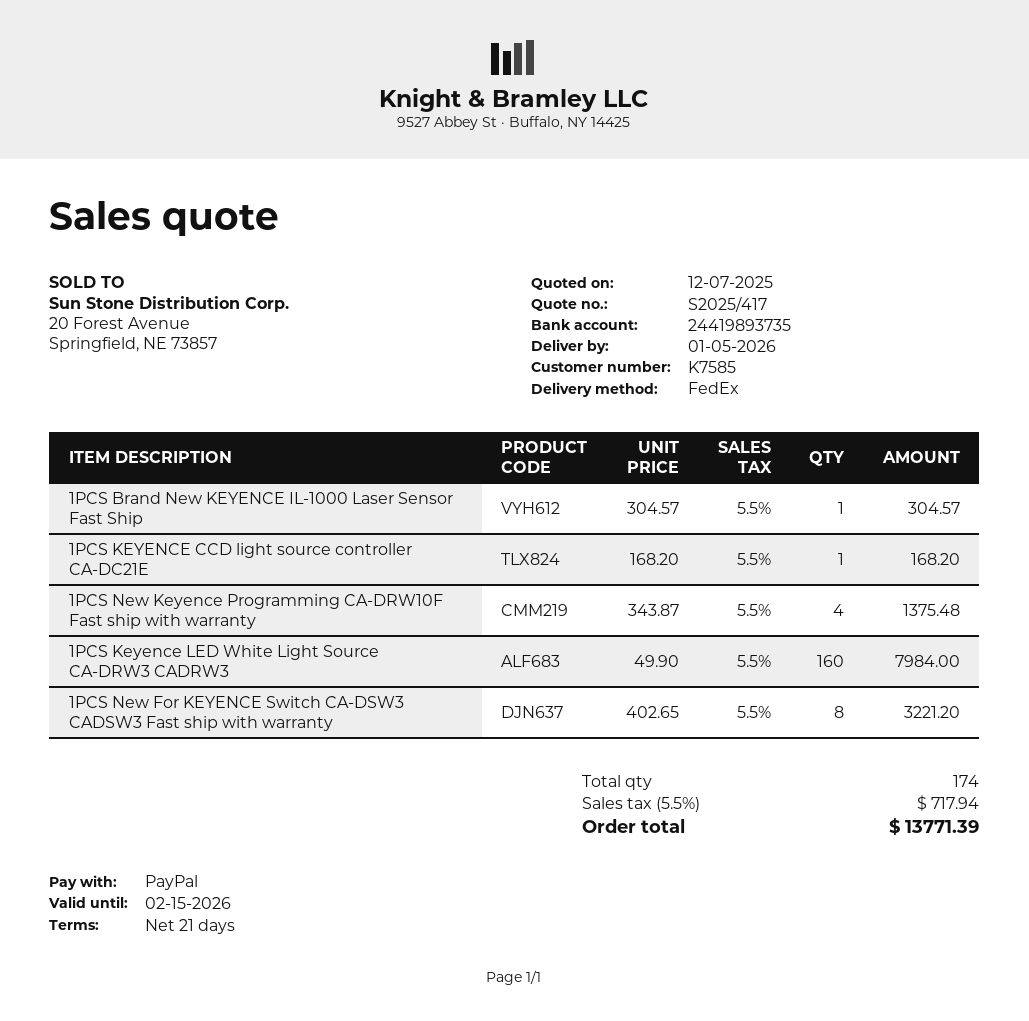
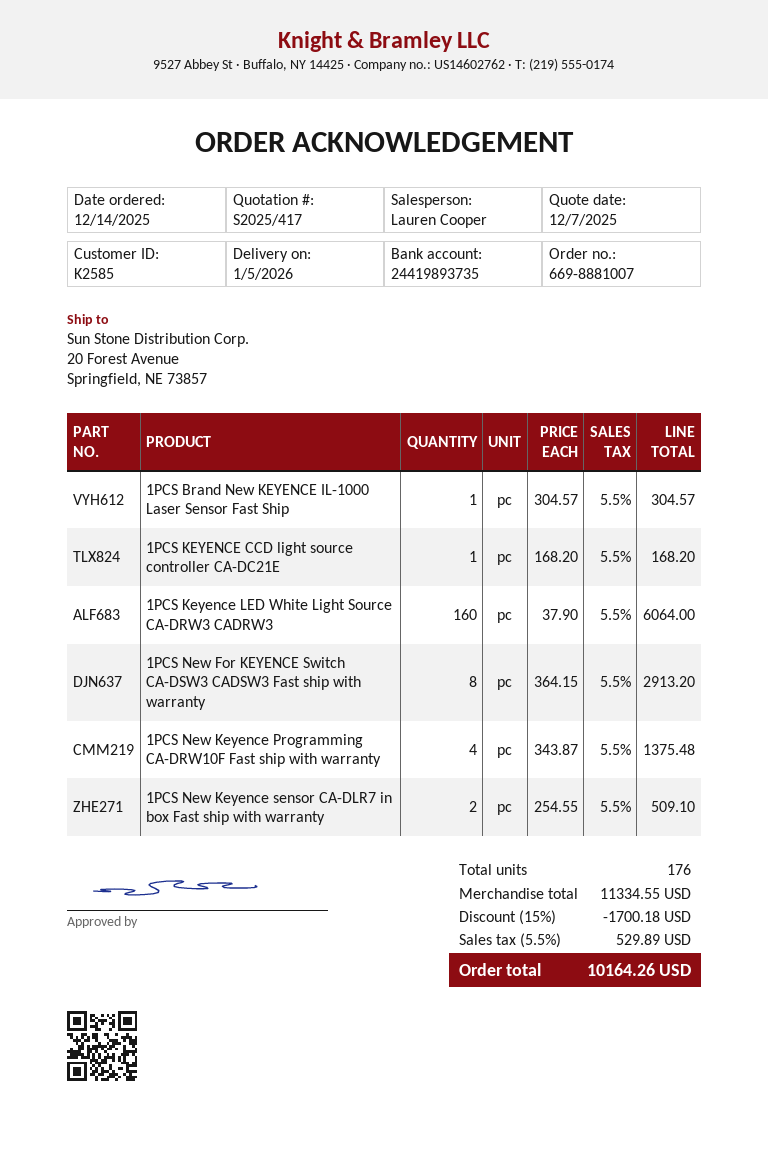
customer number: K7585 -> K2585
1PCS Keyence LED White Light Source CA-DRW3 CADRW3: 160 x 49.90 = 7984.00 -> 160 x 37.90 = 6064.00
1PCS New For KEYENCE Switch CA-DSW3 CADSW3 Fast ship with warranty: 8 x 402.65 = 3221.20 -> 8 x 364.15 = 2913.20
1PCS New Keyence sensor CA-DLR7 in box Fast ship with warranty: none -> 2 x 254.55 = 509.10
total quantity: 174 -> 176
discount: none -> 15% = 1700.18
tax: 5.5% = 717.94 -> 5.5% = 529.89
total: 13771.39 -> 10164.26

